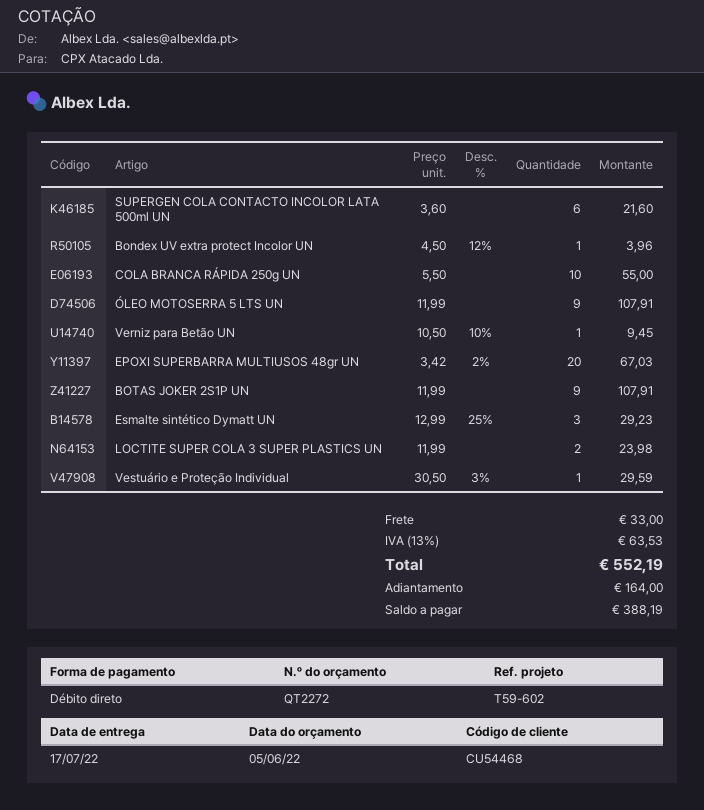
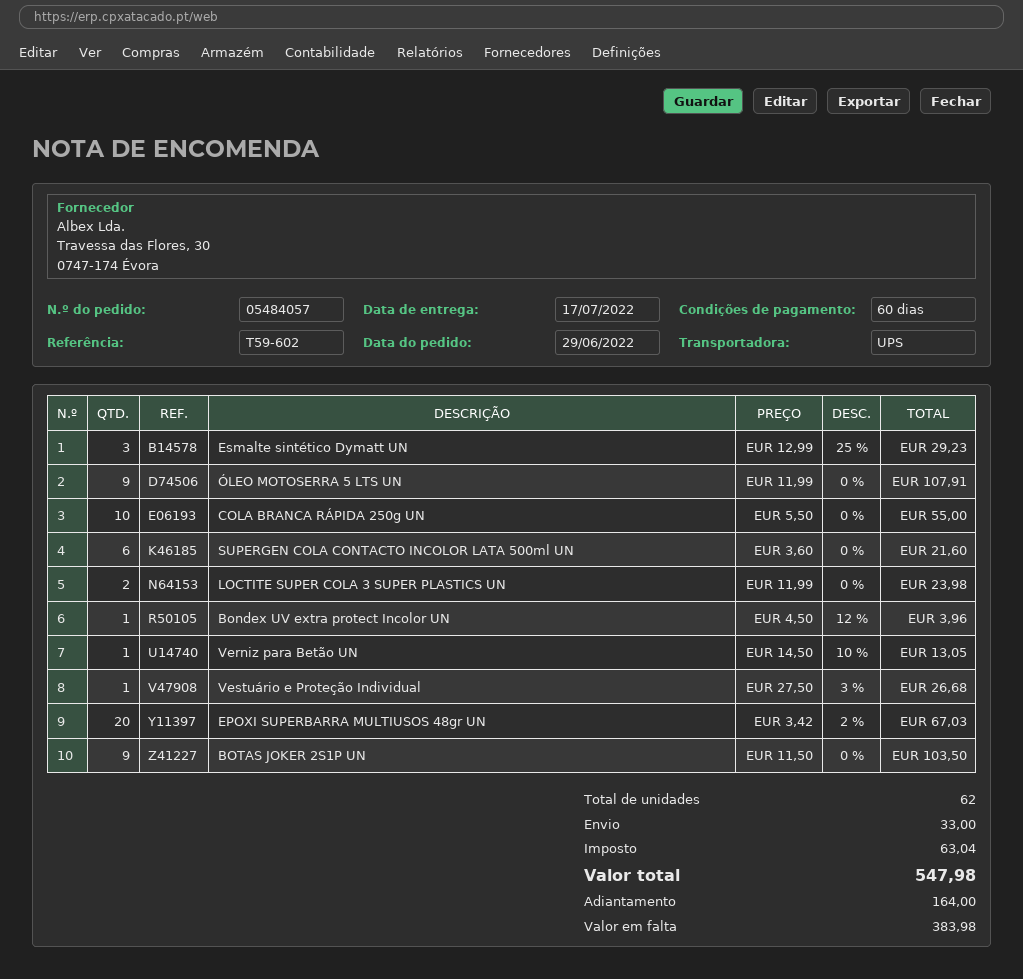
Verniz para Betão UN: 1 x 10.50 - 10% = 9.45 -> 1 x 14.50 - 10% = 13.05
BOTAS JOKER 2S1P UN: 9 x 11.99 = 107.91 -> 9 x 11.50 = 103.50
Vestuário e Proteção Individual: 1 x 30.50 - 3% = 29.59 -> 1 x 27.50 - 3% = 26.68
tax: 63.53 -> 63.04
total: 552.19 -> 547.98
balance: 388.19 -> 383.98

